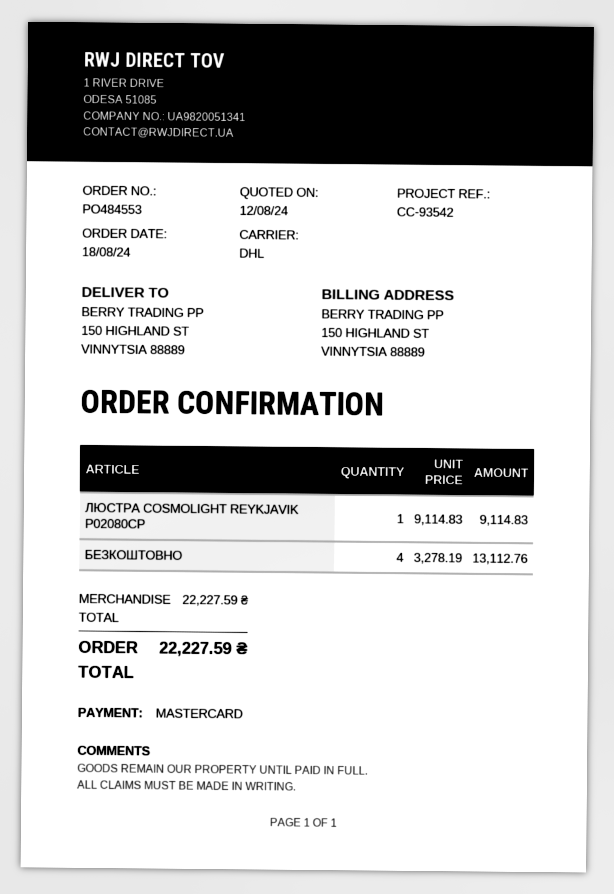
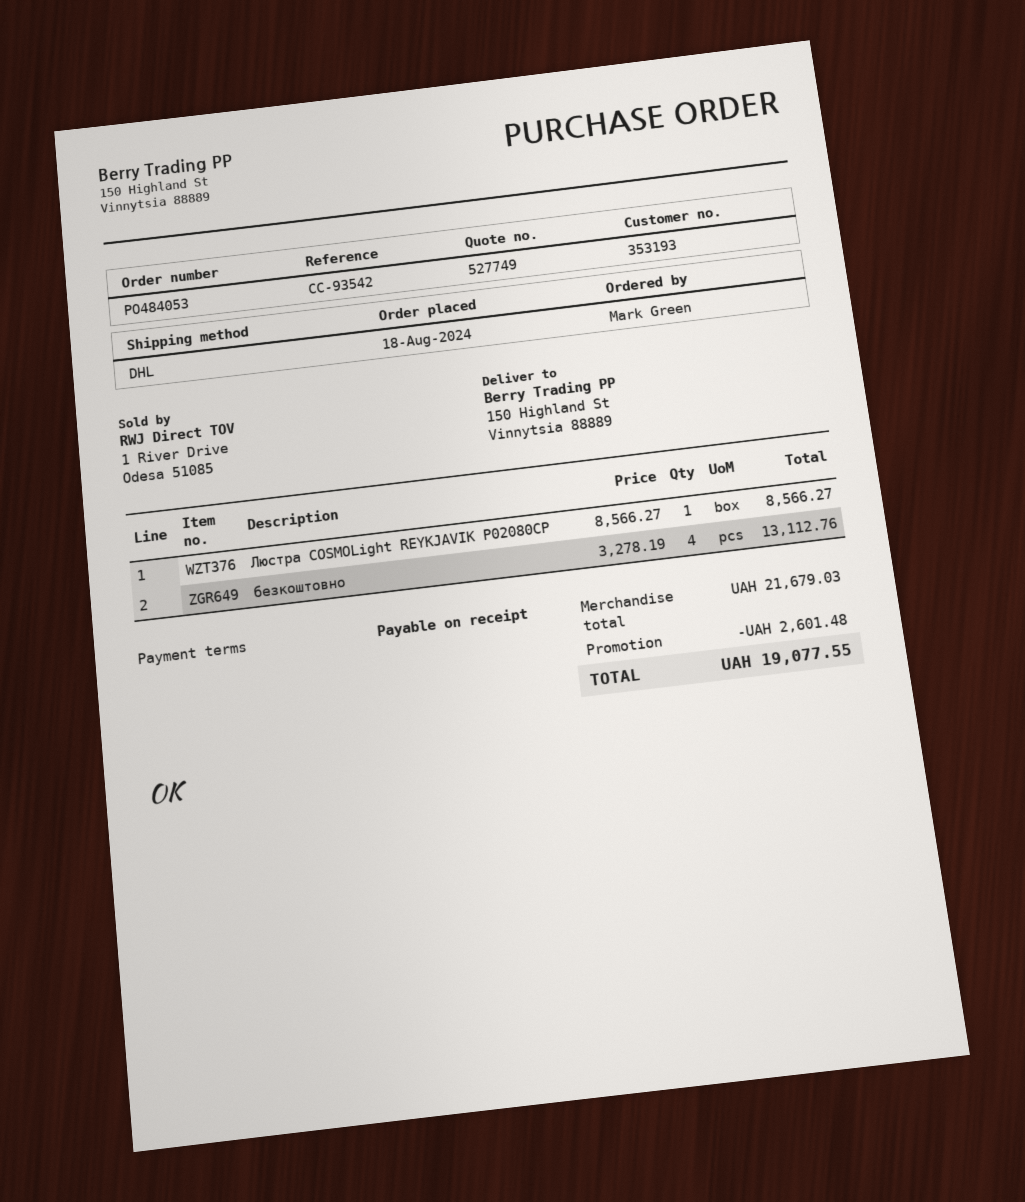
order number: PO484553 -> PO484053
ЛЮСТРА COSMOLIGHT REYKJAVIK P02080CP: 1 x 9114.83 = 9114.83 -> 1 x 8566.27 = 8566.27
subtotal: 22227.59 -> 21679.03
discount: none -> 2601.48
total: 22227.59 -> 19077.55

